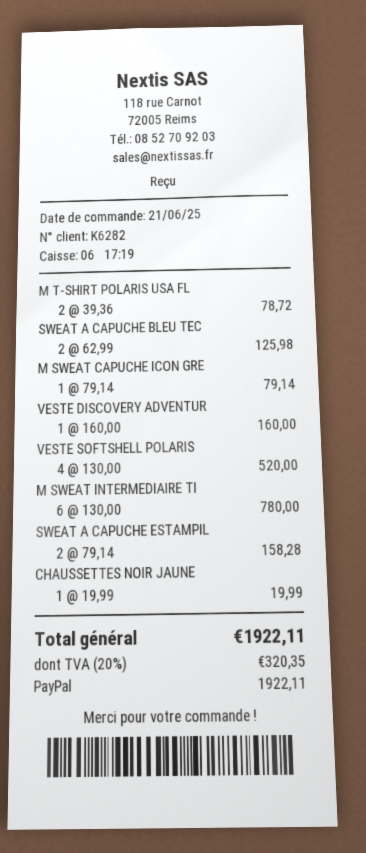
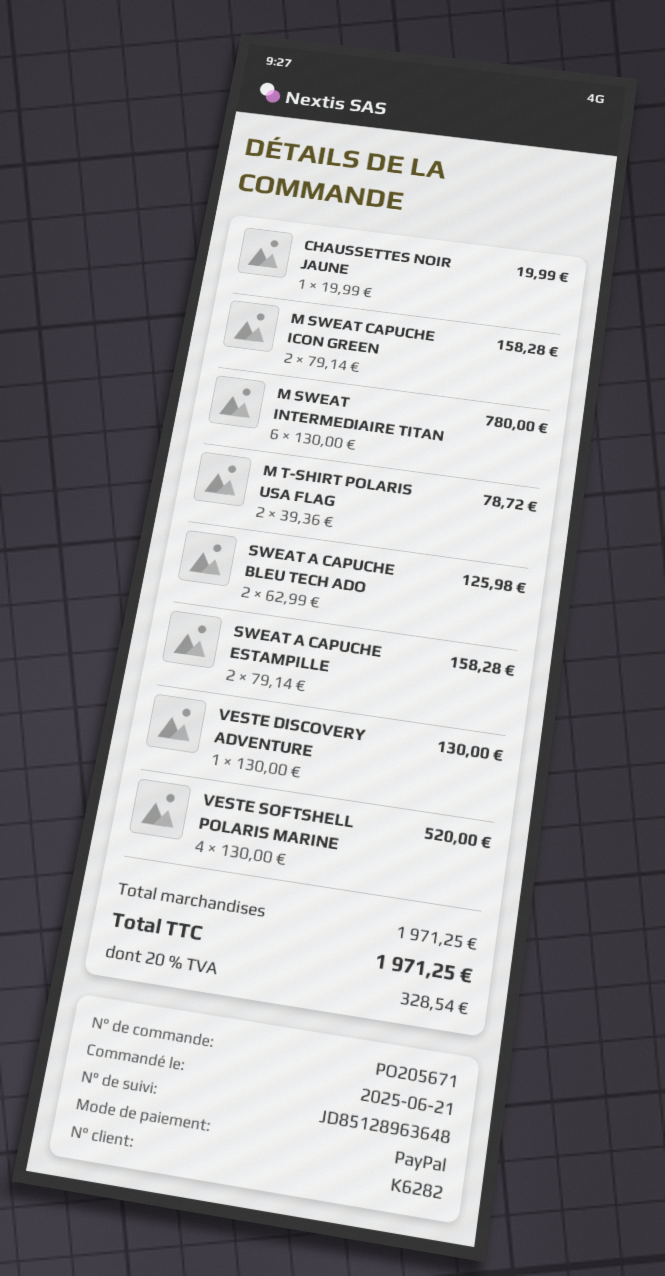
M SWEAT CAPUCHE ICON GRE: 1 x 79.14 = 79.14 -> 2 x 79.14 = 158.28
VESTE DISCOVERY ADVENTUR: 1 x 160.00 = 160.00 -> 1 x 130.00 = 130.00
tax: 20% = 320.35 -> 20% = 328.54
total: 1922.11 -> 1971.25

